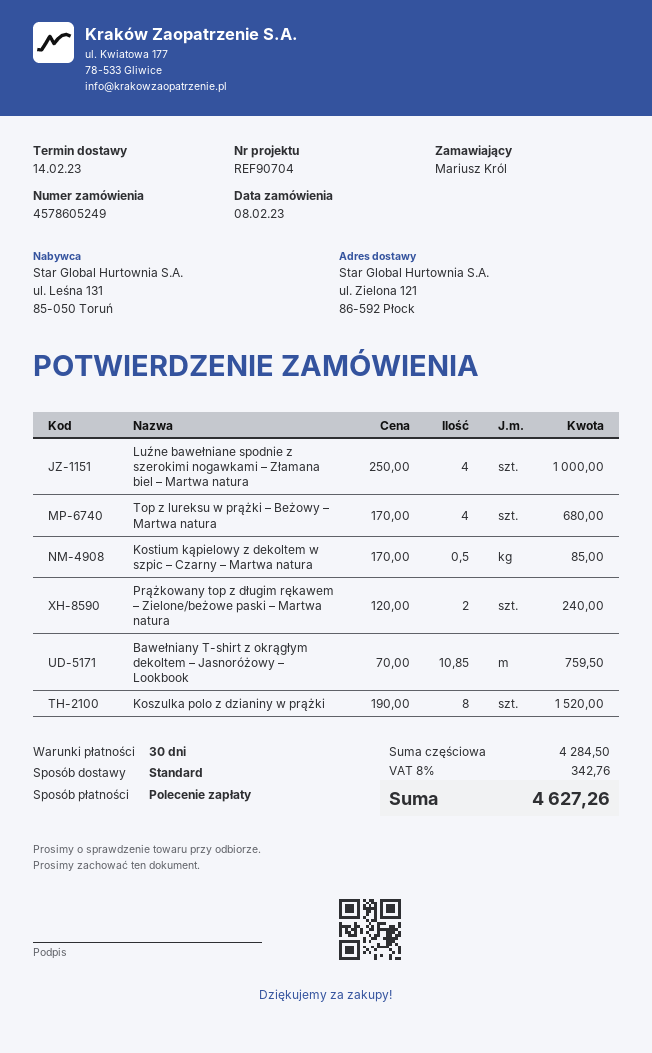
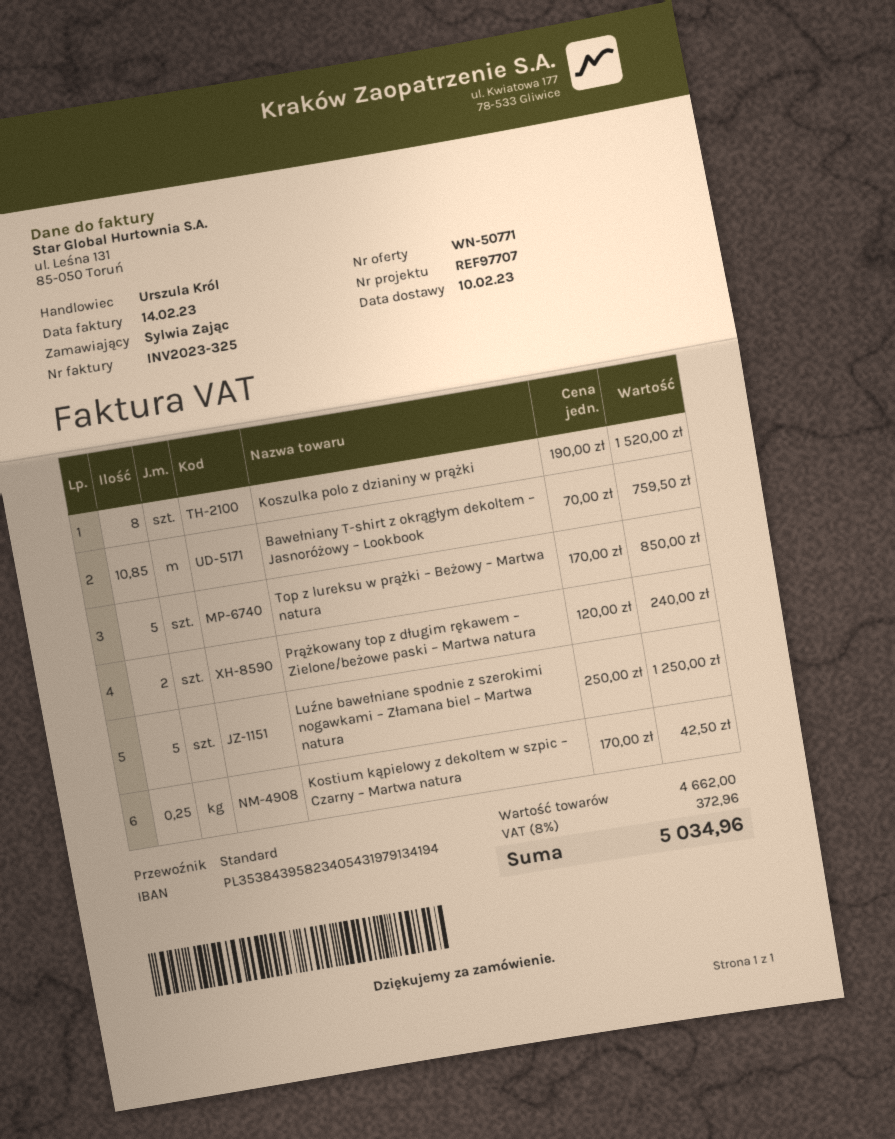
delivery date: 2023-02-14 -> 2023-02-10
reference: REF90704 -> REF97707
ordered by: Mariusz Król -> Sylwia Zając
Luźne bawełniane spodnie z szerokimi nogawkami – Złamana biel – Martwa natura: 4 x 250.00 = 1000.00 -> 5 x 250.00 = 1250.00
Top z lureksu w prążki – Beżowy – Martwa natura: 4 x 170.00 = 680.00 -> 5 x 170.00 = 850.00
Kostium kąpielowy z dekoltem w szpic – Czarny – Martwa natura: 0.5 x 170.00 = 85.00 -> 0.25 x 170.00 = 42.50
subtotal: 4284.50 -> 4662.00
tax: 8% = 342.76 -> 8% = 372.96
total: 4627.26 -> 5034.96

